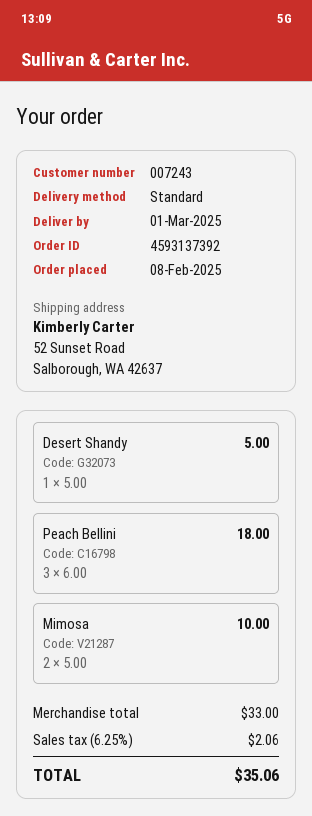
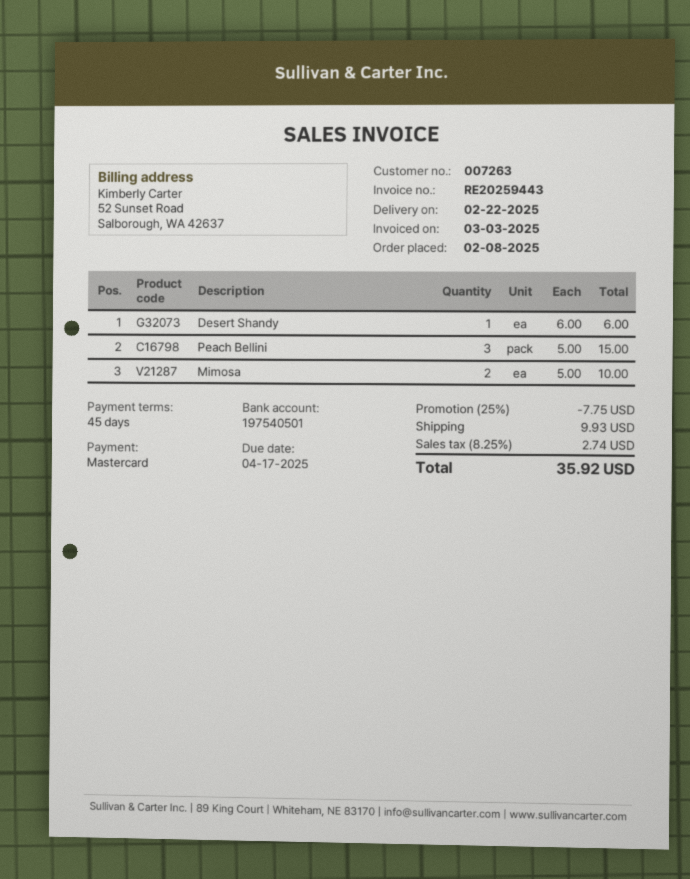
delivery date: 2025-03-01 -> 2025-02-22
customer number: 007243 -> 007263
Desert Shandy: 1 x 5.00 = 5.00 -> 1 x 6.00 = 6.00
Peach Bellini: 3 x 6.00 = 18.00 -> 3 x 5.00 = 15.00
discount: none -> 25% = 7.75
shipping: none -> 9.93
tax: 6.25% = 2.06 -> 8.25% = 2.74
total: 35.06 -> 35.92

